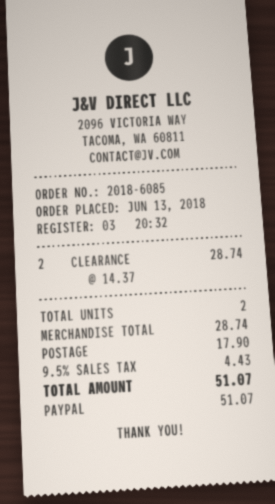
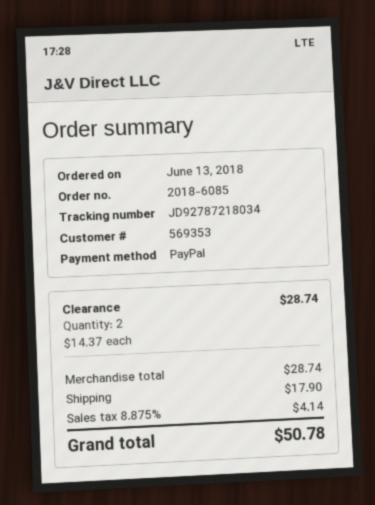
tax: 9.5% = 4.43 -> 8.875% = 4.14
total: 51.07 -> 50.78

